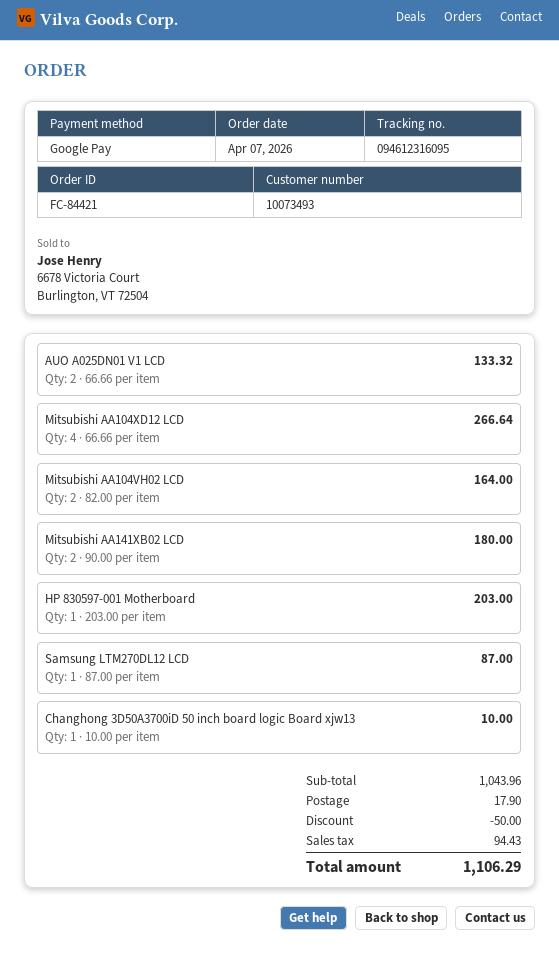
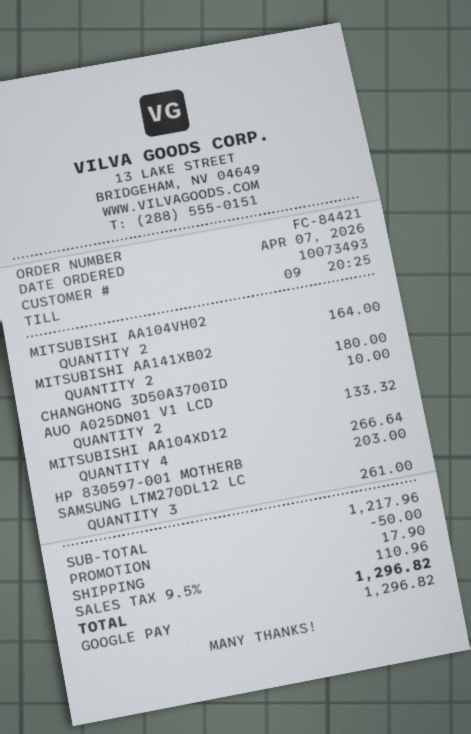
Samsung LTM270DL12 LCD: 1 for 87.00 -> 3 for 261.00
subtotal: 1043.96 -> 1217.96
tax: 94.43 -> 110.96
total: 1106.29 -> 1296.82

